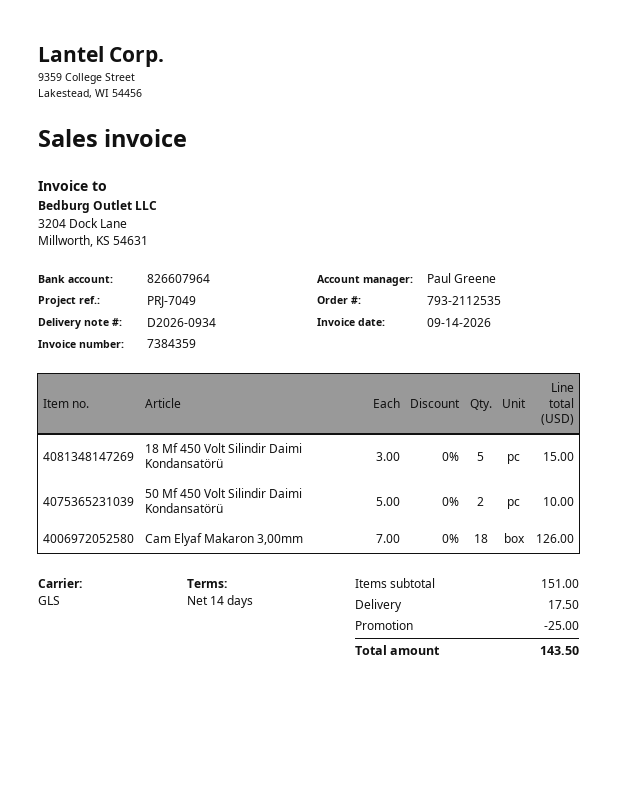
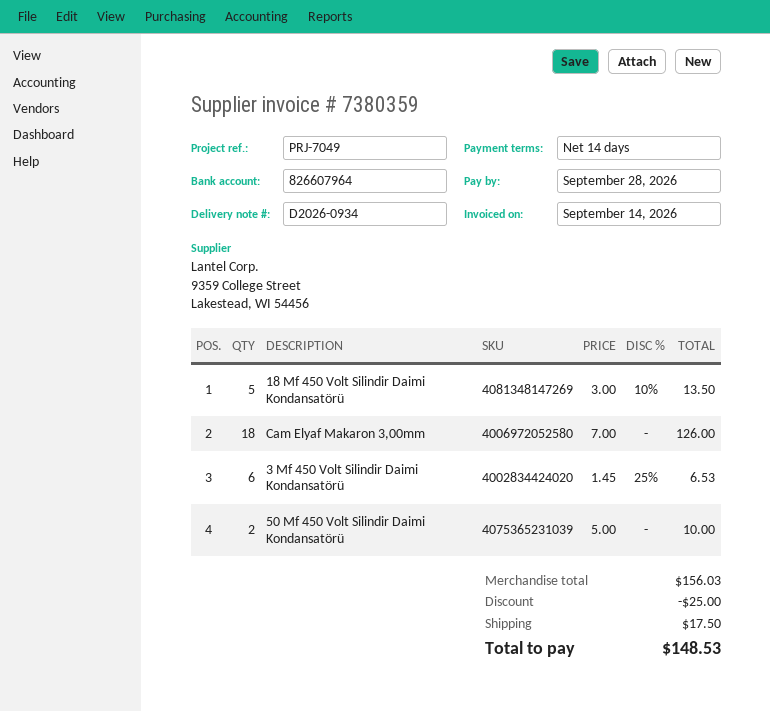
invoice number: 7384359 -> 7380359
18 Mf 450 Volt Silindir Daimi Kondansatörü: 5 x 3.00 = 15.00 -> 5 x 3.00 - 10% = 13.50
3 Mf 450 Volt Silindir Daimi Kondansatörü: none -> 6 x 1.45 - 25% = 6.53
subtotal: 151.00 -> 156.03
total: 143.50 -> 148.53

